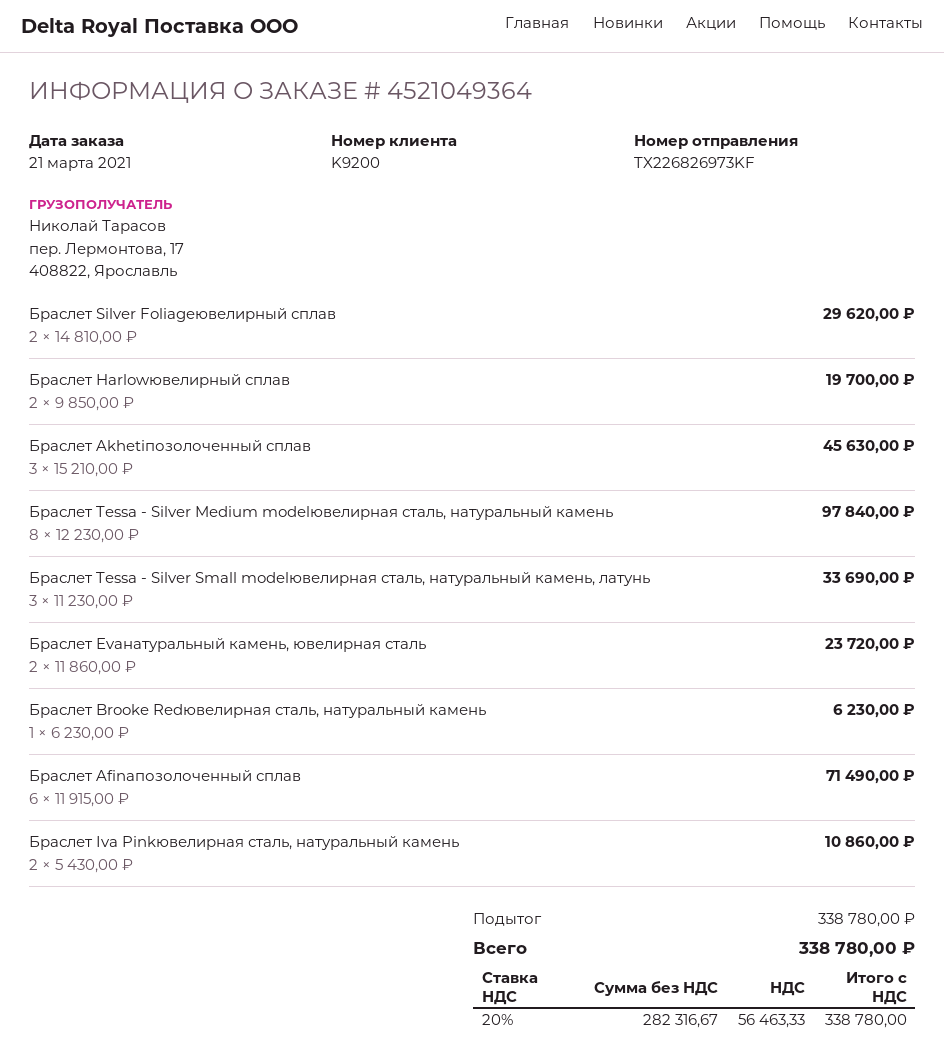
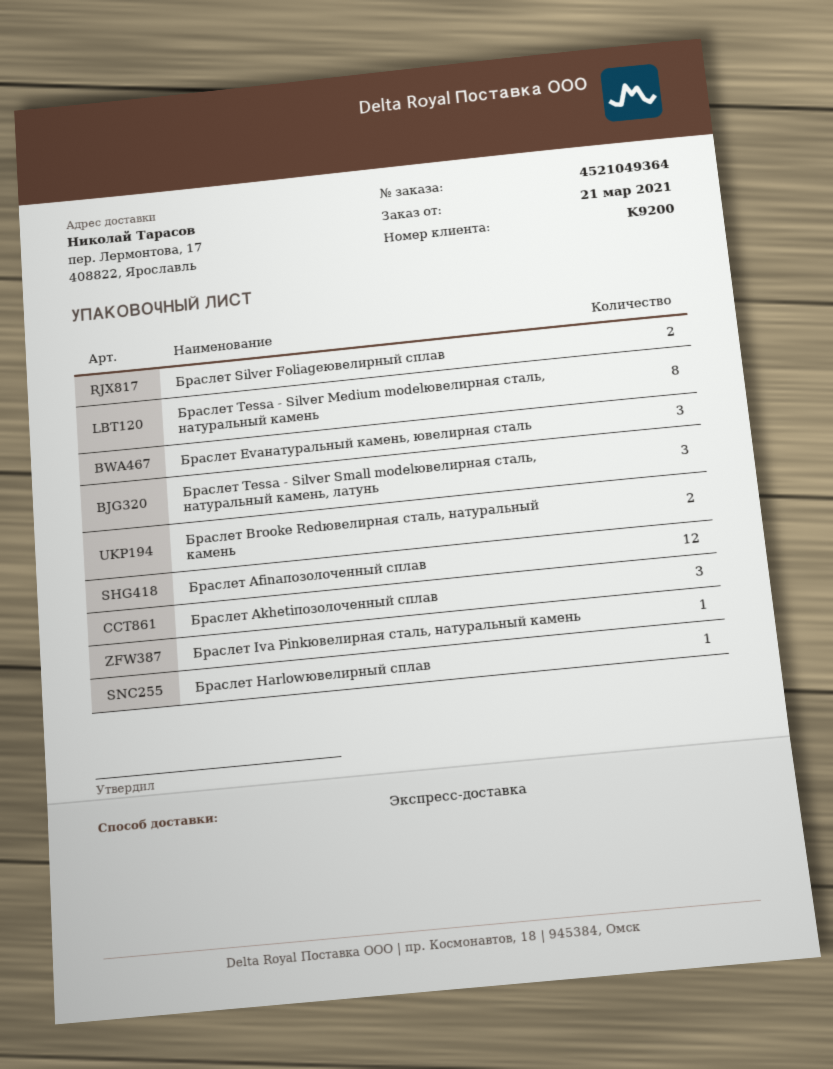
Браслет Harlowювелирный сплав: 2 -> 1
Браслет Evaнатуральный камень, ювелирная сталь: 2 -> 3
Браслет Brooke Redювелирная сталь, натуральный камень: 1 -> 2
Браслет Afinaпозолоченный сплав: 6 -> 12
Браслет Iva Pinkювелирная сталь, натуральный камень: 2 -> 1

